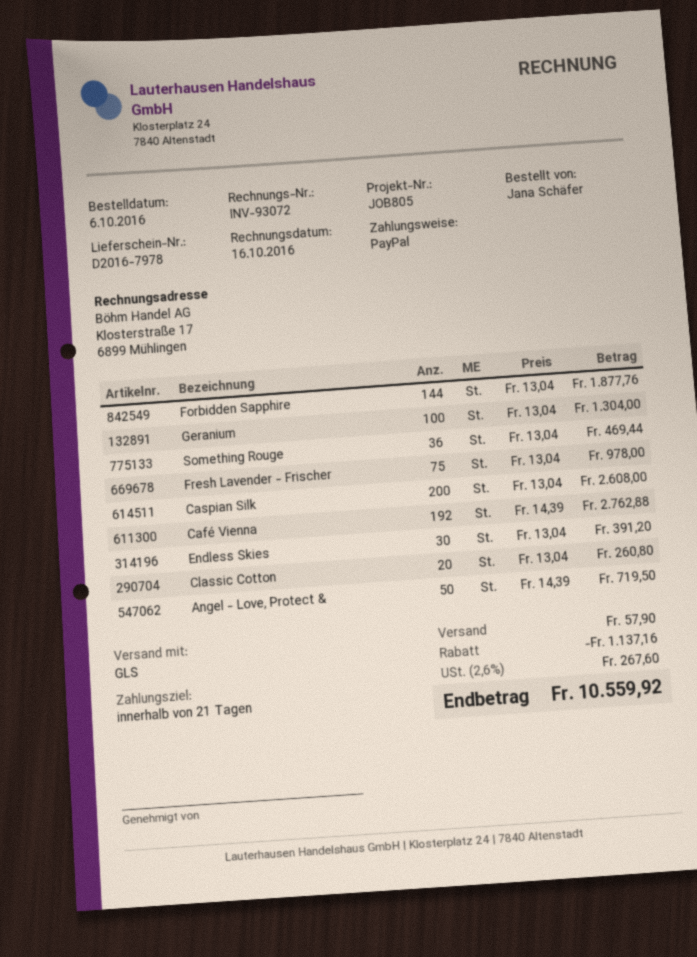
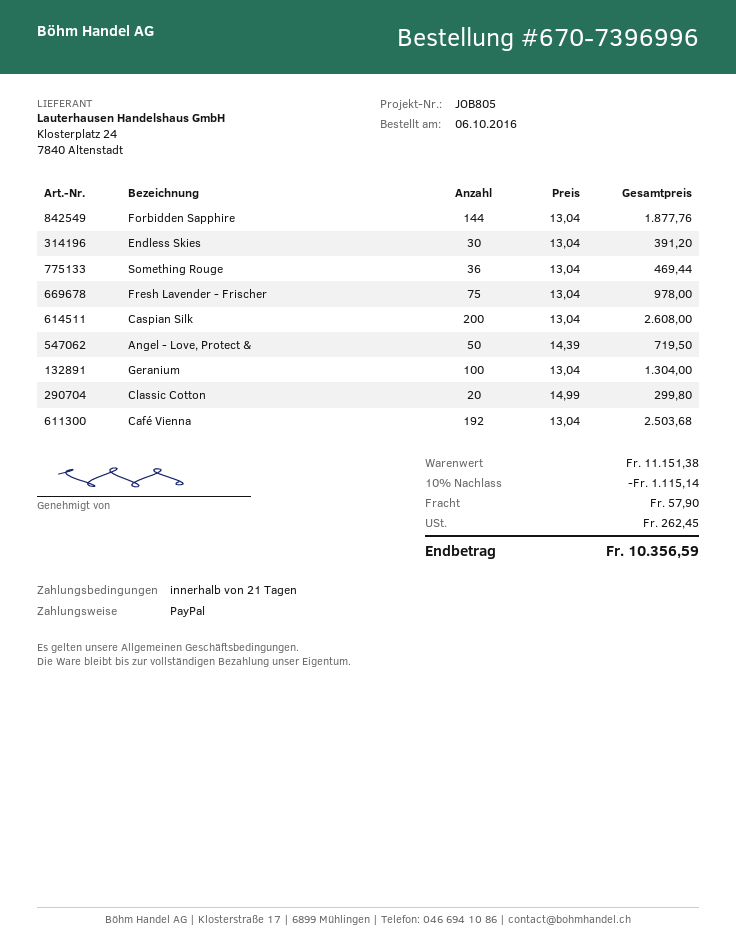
Café Vienna: 192 x 14.39 = 2762.88 -> 192 x 13.04 = 2503.68
Classic Cotton: 20 x 13.04 = 260.80 -> 20 x 14.99 = 299.80
discount: 1137.16 -> 1115.14
tax: 267.60 -> 262.45
total: 10559.92 -> 10356.59

